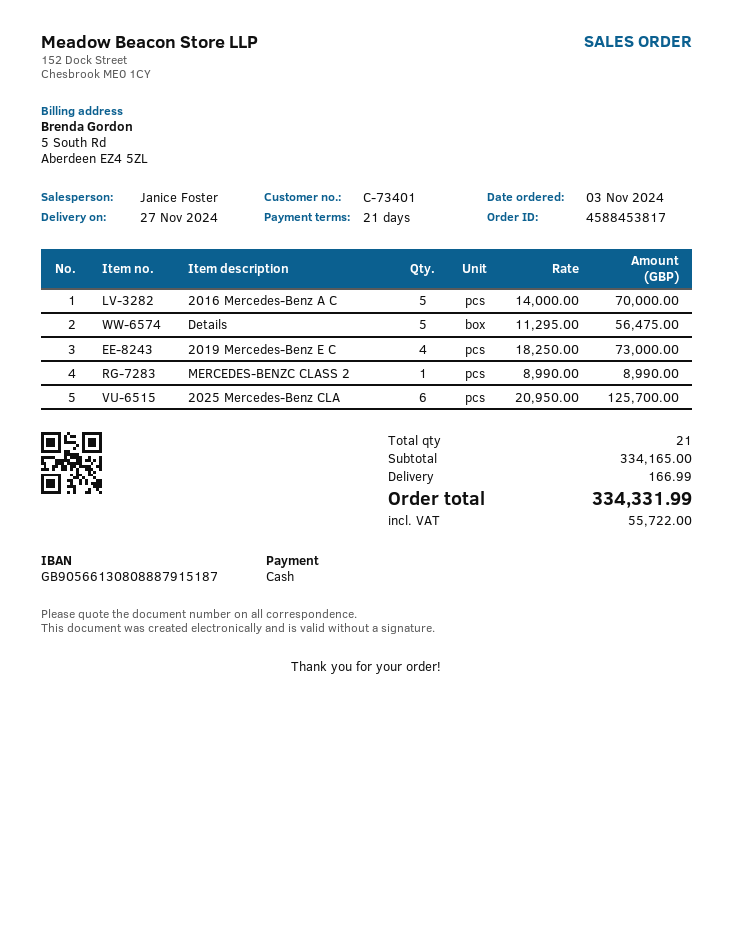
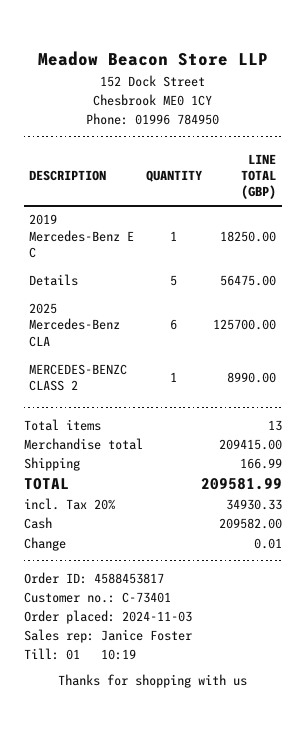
2016 Mercedes-Benz A C: 5 for 70000.00 -> none
2019 Mercedes-Benz E C: 4 for 73000.00 -> 1 for 18250.00
total quantity: 21 -> 13
subtotal: 334165.00 -> 209415.00
tax: 55722.00 -> 34930.33
total: 334331.99 -> 209581.99

